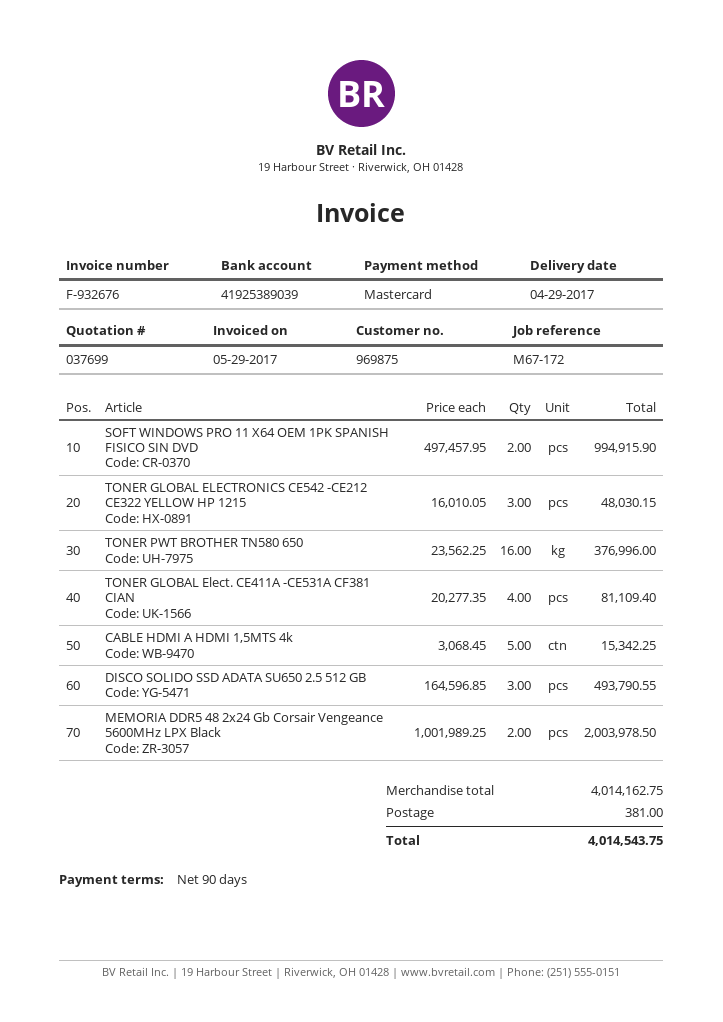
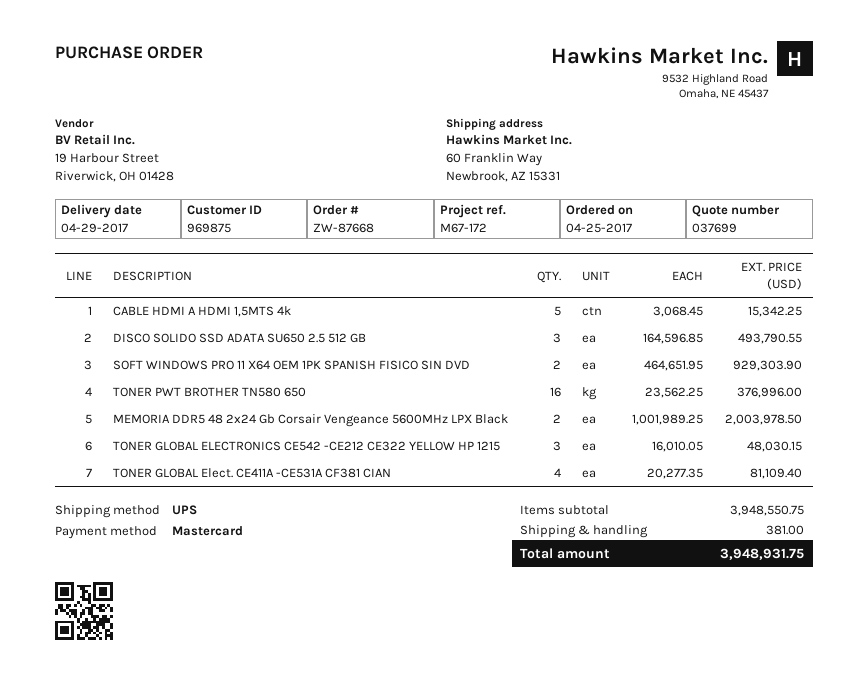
SOFT WINDOWS PRO 11 X64 OEM 1PK SPANISH FISICO SIN DVD: 2 x 497457.95 = 994915.90 -> 2 x 464651.95 = 929303.90
subtotal: 4014162.75 -> 3948550.75
total: 4014543.75 -> 3948931.75

